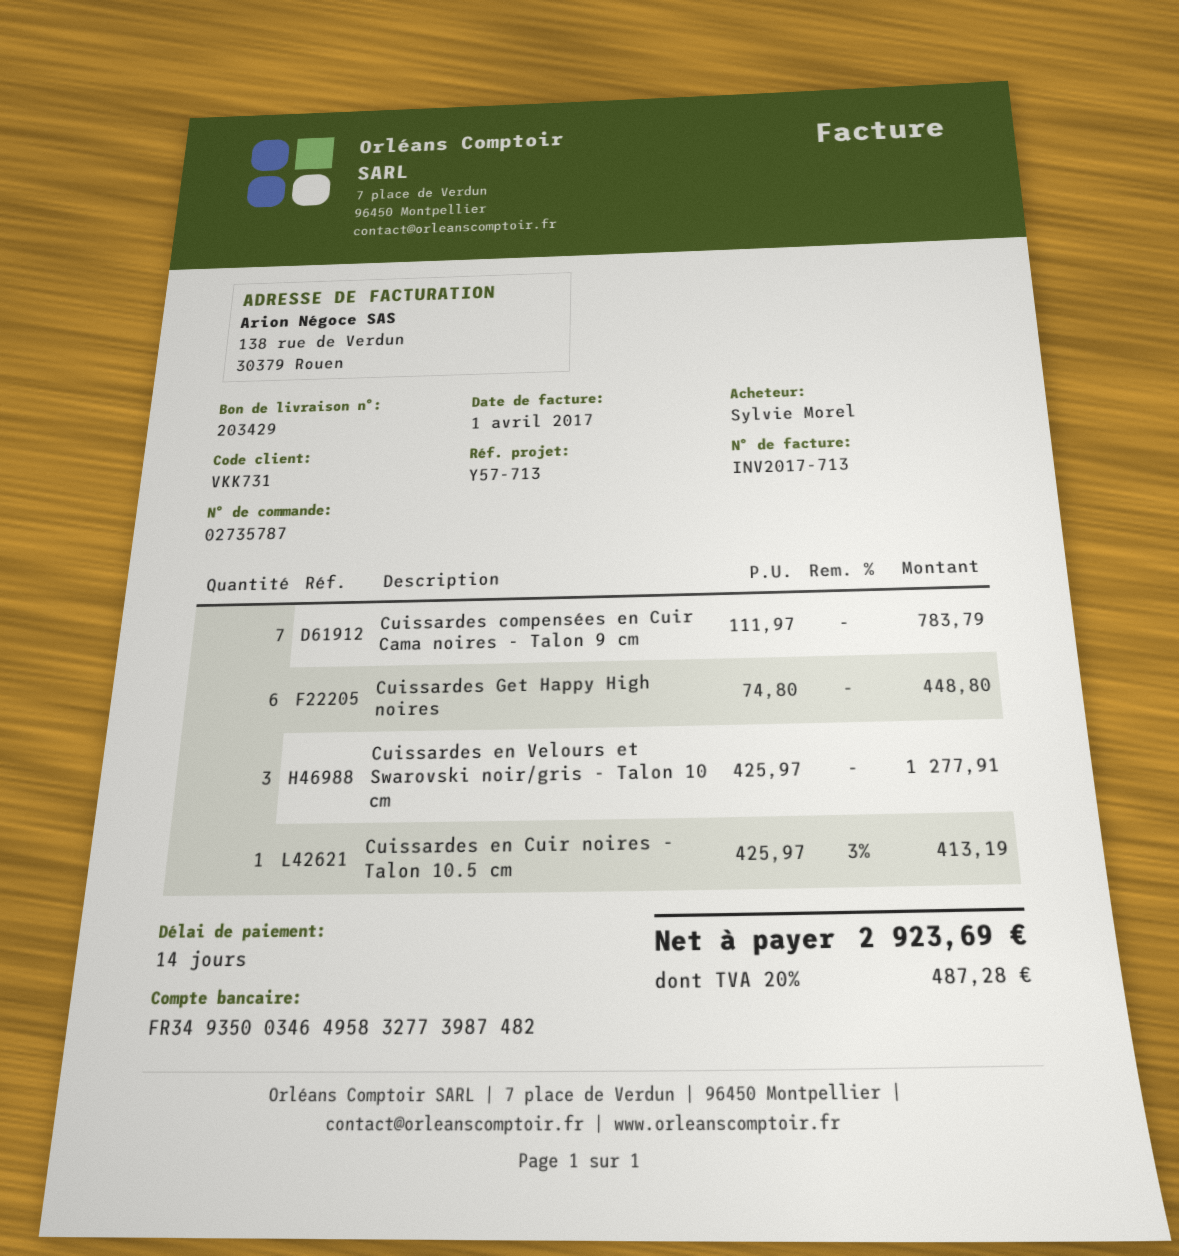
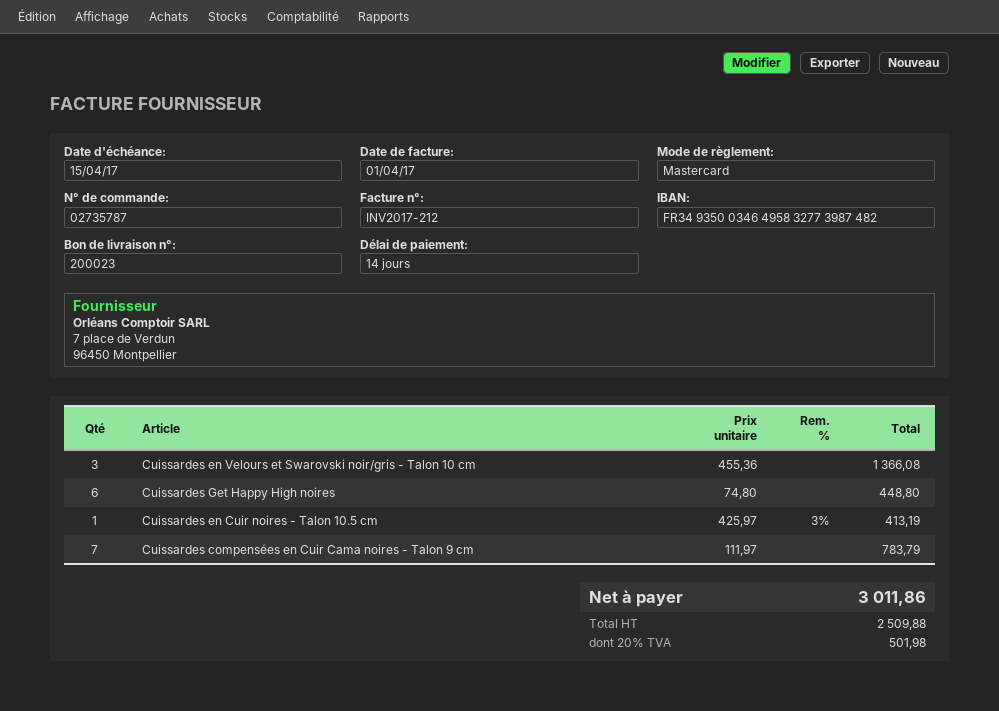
delivery note number: 203429 -> 200023
invoice number: INV2017-713 -> INV2017-212
Cuissardes en Velours et Swarovski noir/gris - Talon 10 cm: 3 x 425.97 = 1277.91 -> 3 x 455.36 = 1366.08
tax: 20% = 487.28 -> 20% = 501.98
total: 2923.69 -> 3011.86

